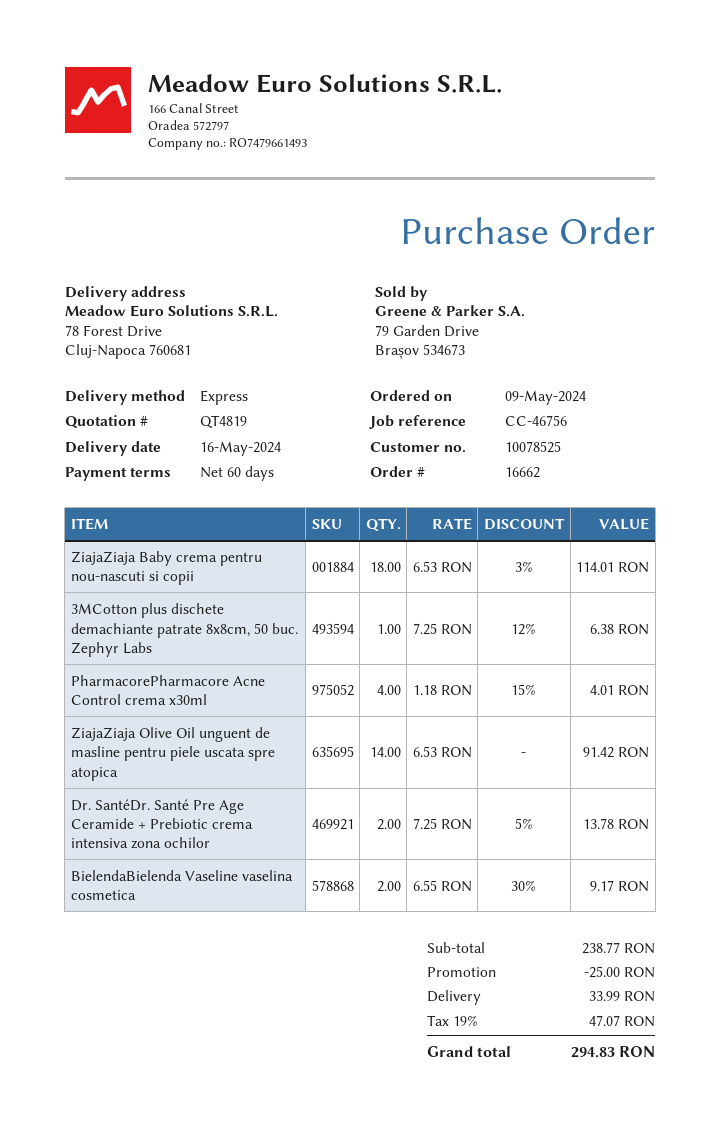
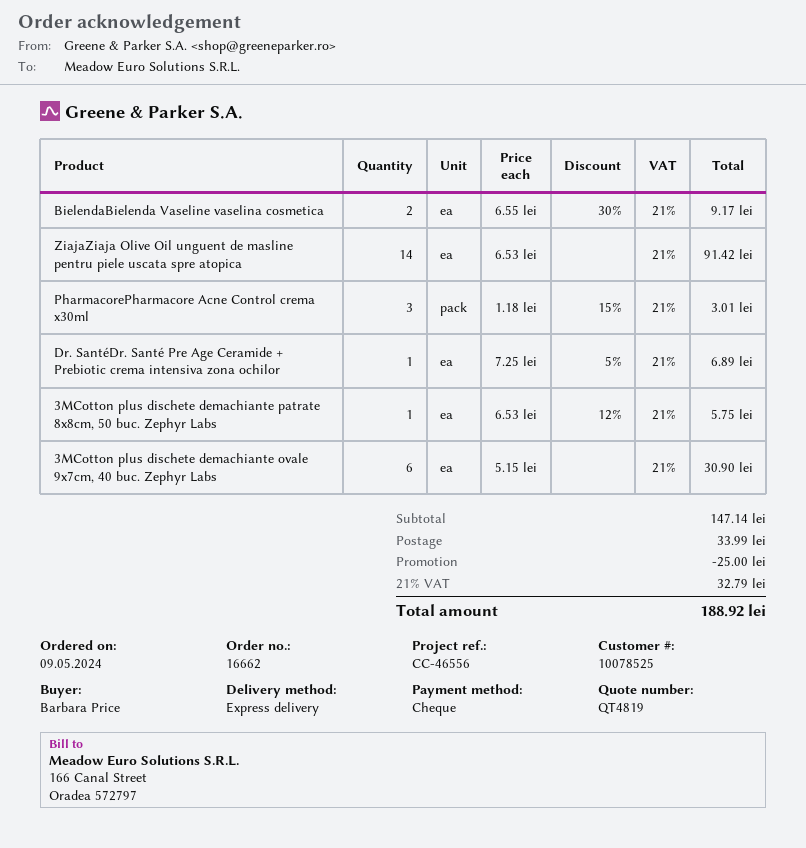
reference: CC-46756 -> CC-46556
ZiajaZiaja Baby crema pentru nou-nascuti si copii: 18 x 6.53 - 3% = 114.01 -> none
3MCotton plus dischete demachiante patrate 8x8cm, 50 buc. Zephyr Labs: 1 x 7.25 - 12% = 6.38 -> 1 x 6.53 - 12% = 5.75
PharmacorePharmacore Acne Control crema x30ml: 4 x 1.18 - 15% = 4.01 -> 3 x 1.18 - 15% = 3.01
Dr. SantéDr. Santé Pre Age Ceramide + Prebiotic crema intensiva zona ochilor: 2 x 7.25 - 5% = 13.78 -> 1 x 7.25 - 5% = 6.89
3MCotton plus dischete demachiante ovale 9x7cm, 40 buc. Zephyr Labs: none -> 6 x 5.15 = 30.90
subtotal: 238.77 -> 147.14
tax: 19% = 47.07 -> 21% = 32.79
total: 294.83 -> 188.92

